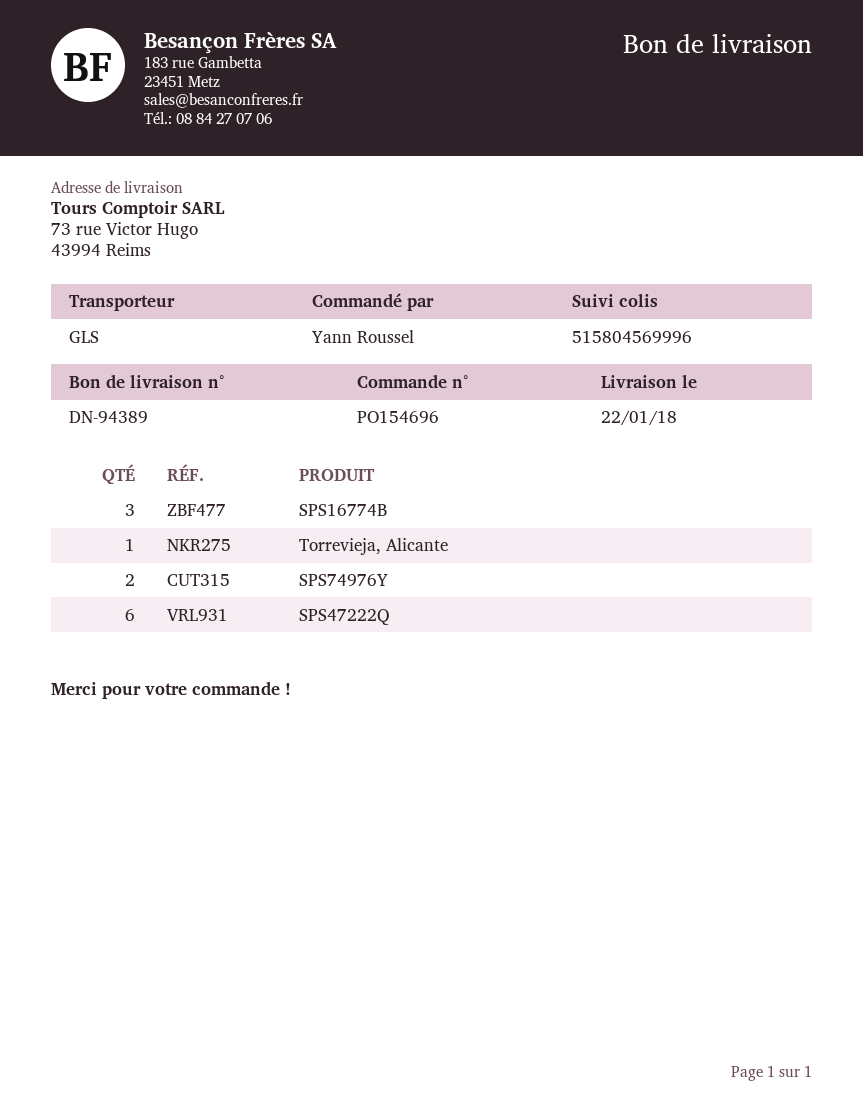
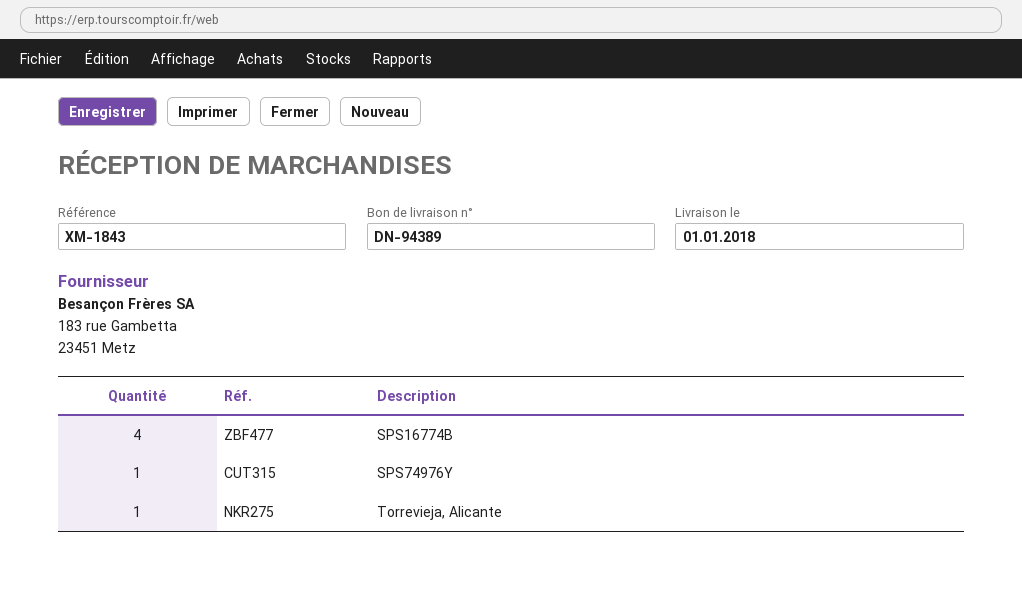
delivery date: 2018-01-22 -> 2018-01-01
SPS16774B: 3 -> 4
SPS74976Y: 2 -> 1
SPS47222Q: 6 -> none

